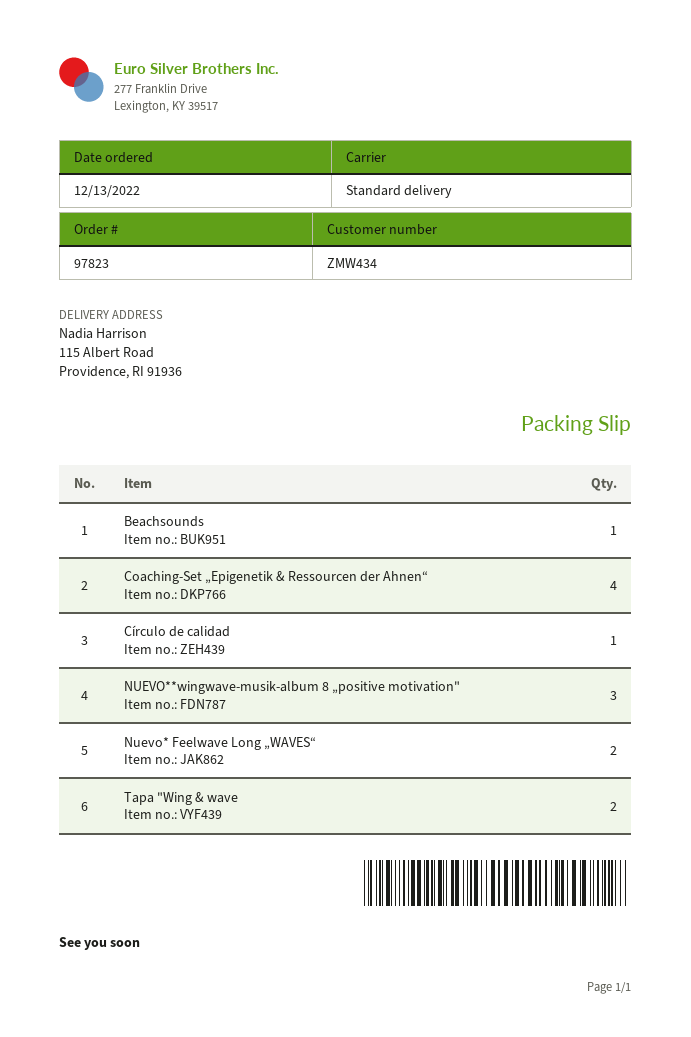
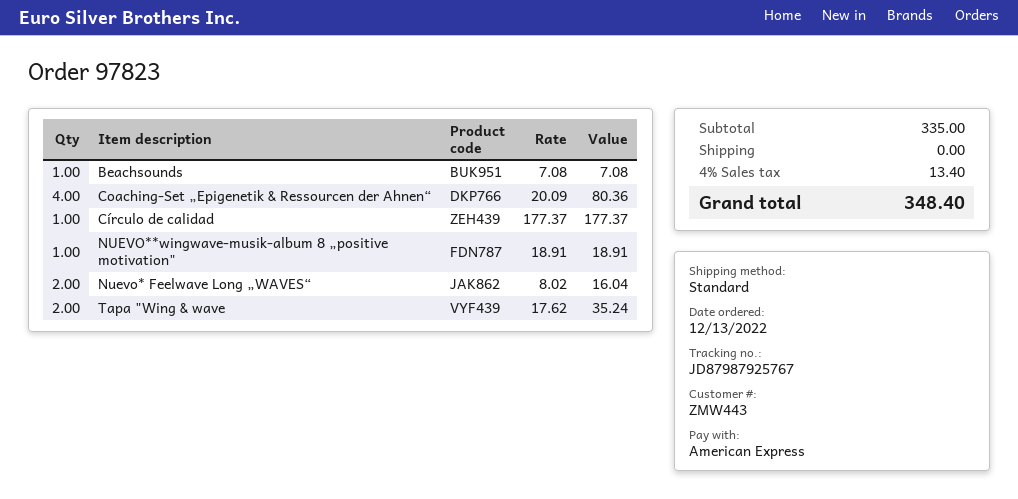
customer number: ZMW434 -> ZMW443
NUEVO**wingwave-musik-album 8 „positive motivation": 3 -> 1

